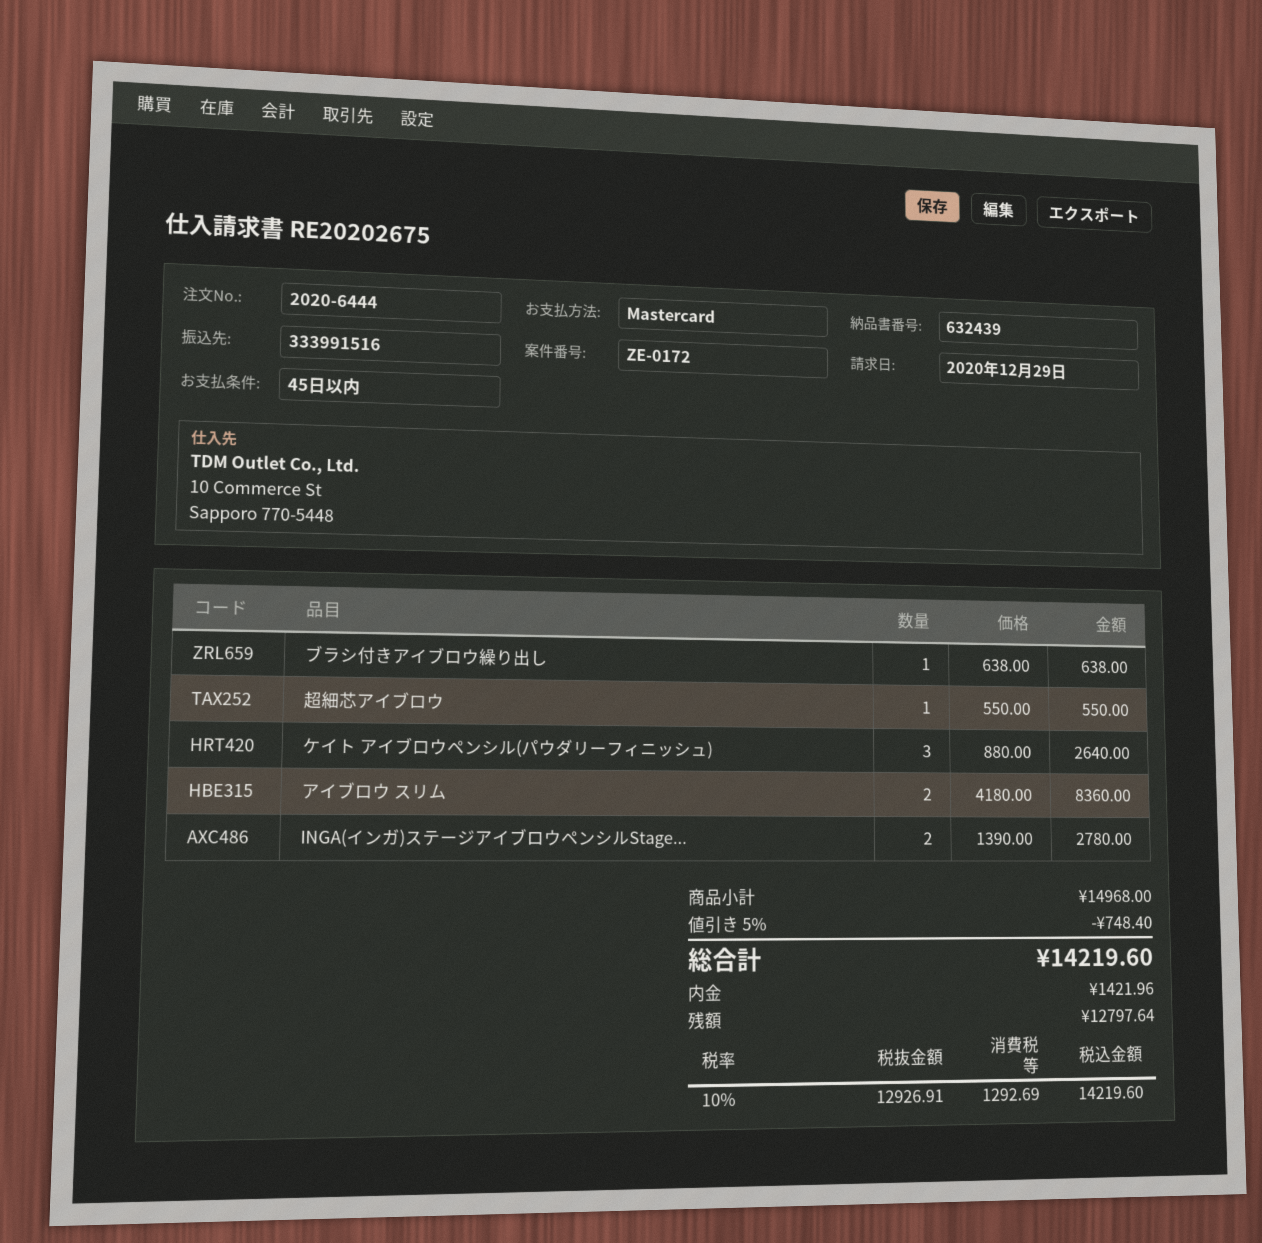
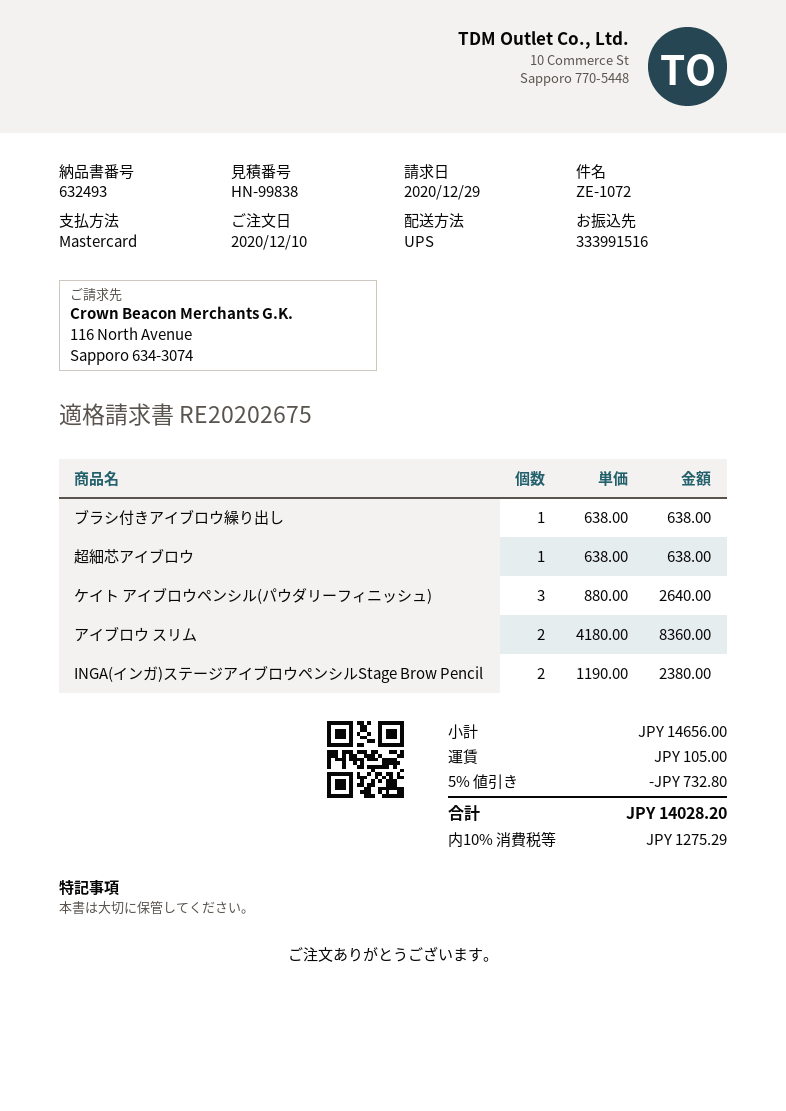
delivery note number: 632439 -> 632493
reference: ZE-0172 -> ZE-1072
超細芯アイブロウ: 1 x 550.00 = 550.00 -> 1 x 638.00 = 638.00
INGA(インガ)ステージアイブロウペンシルStage...: 2 x 1390.00 = 2780.00 -> 2 x 1190.00 = 2380.00
subtotal: 14968.00 -> 14656.00
discount: 5% = 748.40 -> 5% = 732.80
shipping: none -> 105.00
tax: 10% = 1292.69 -> 10% = 1275.29
total: 14219.60 -> 14028.20

